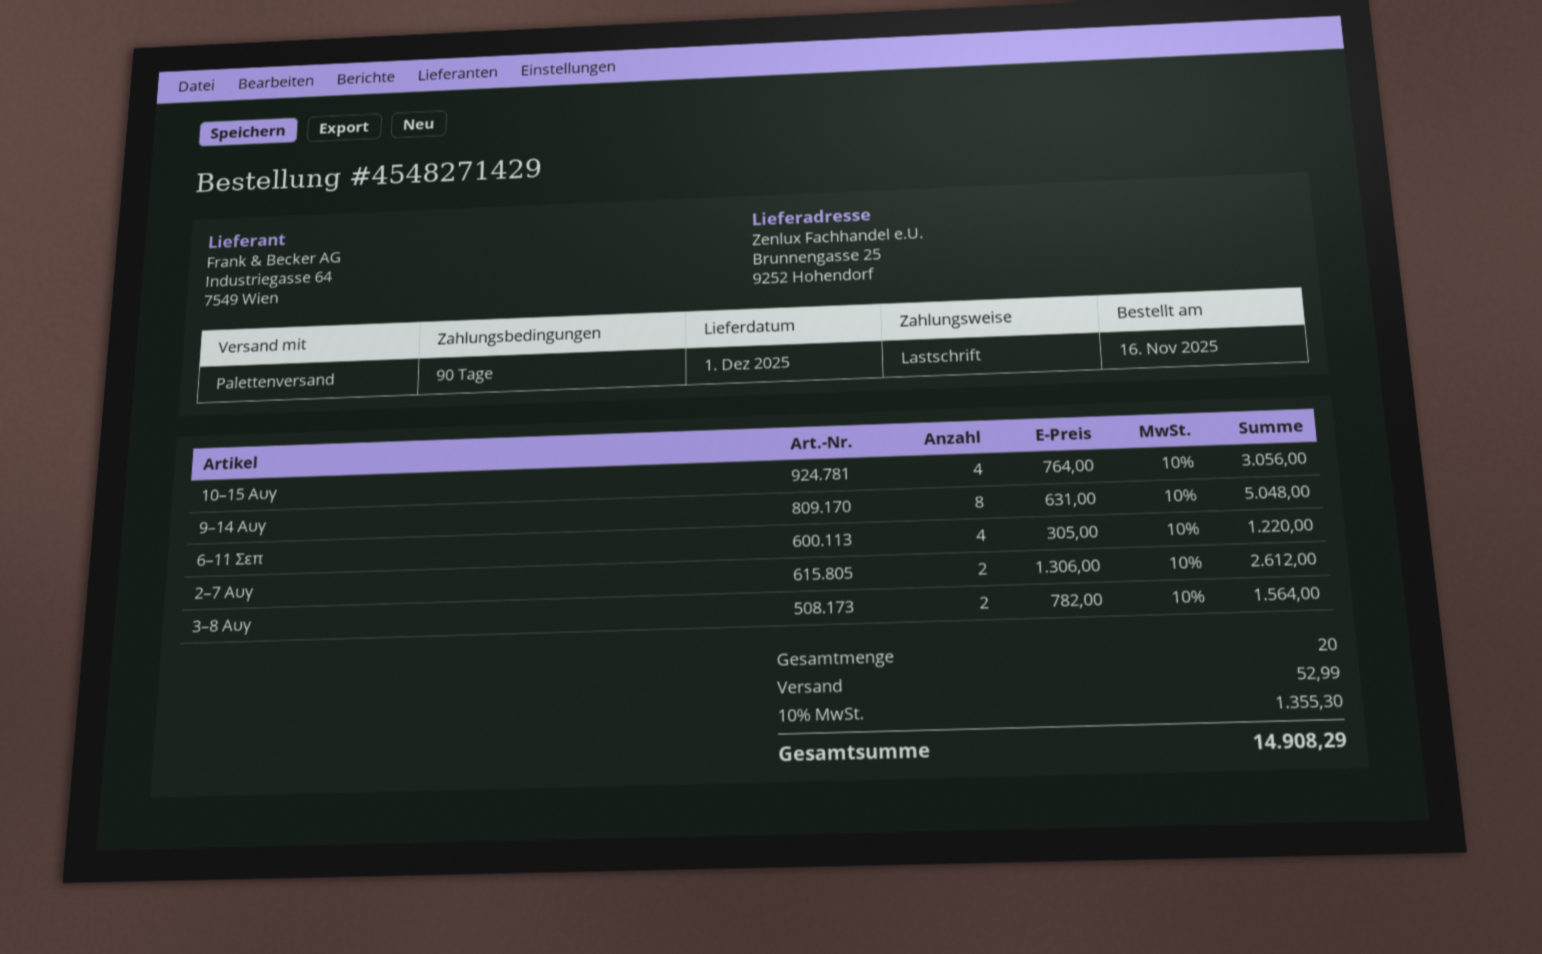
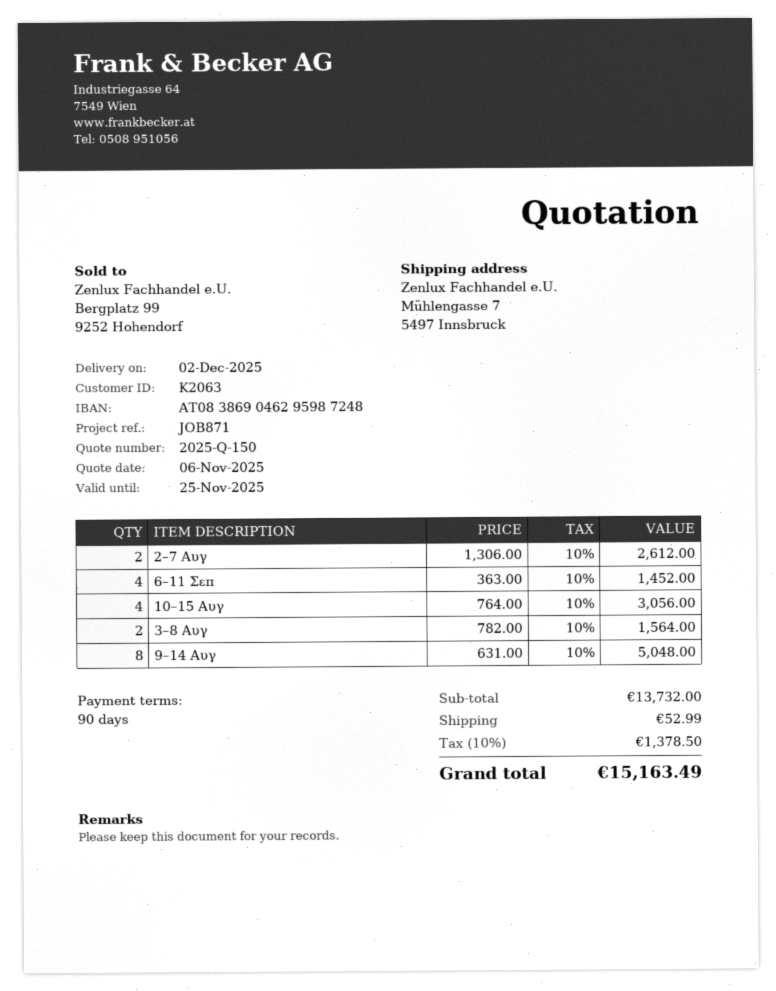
delivery date: 2025-12-01 -> 2025-12-02
ship to: Brunnengasse 25, 9252 Hohendorf -> Mühlengasse 7, 5497 Innsbruck
6–11 Σεπ: 4 x 305.00 = 1220.00 -> 4 x 363.00 = 1452.00
tax: 10% = 1355.30 -> 10% = 1378.50
total: 14908.29 -> 15163.49

